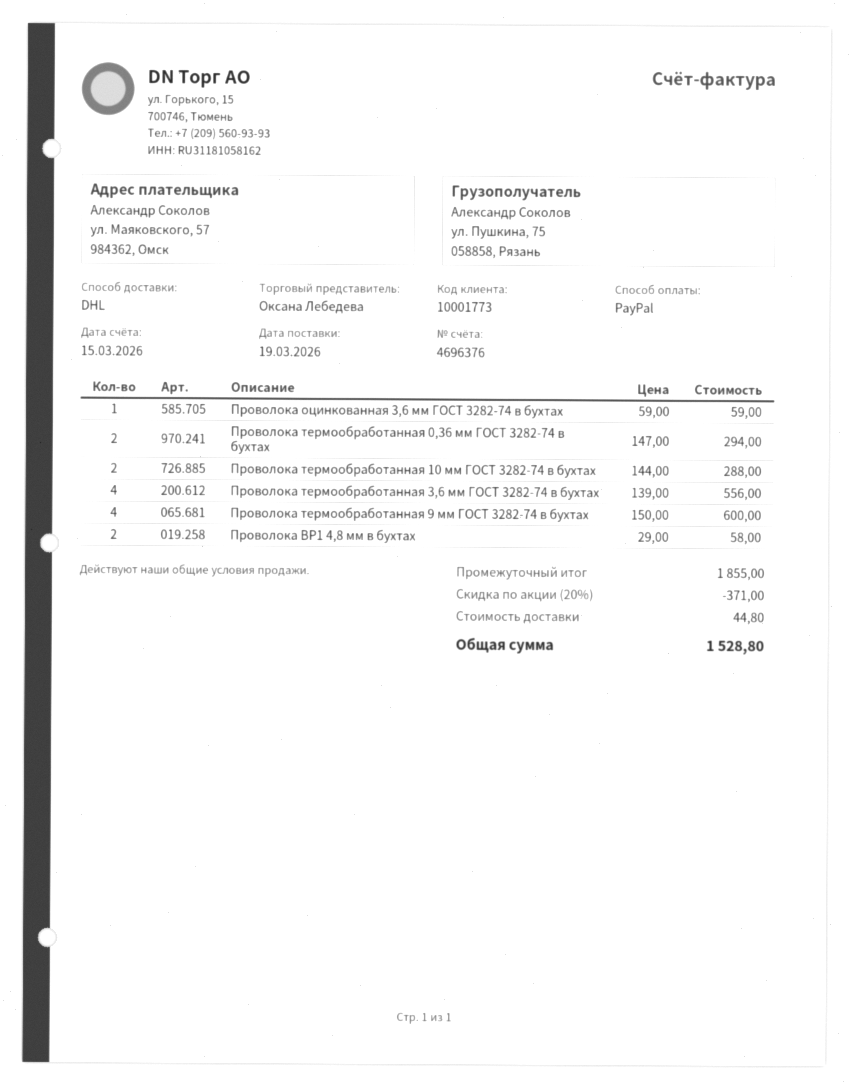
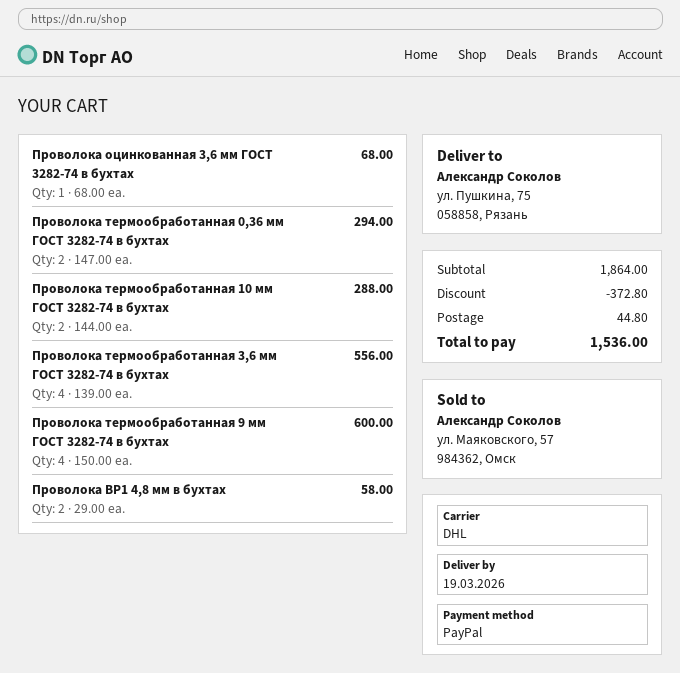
Проволока оцинкованная 3,6 мм ГОСТ 3282-74 в бухтах: 1 x 59.00 = 59.00 -> 1 x 68.00 = 68.00
subtotal: 1855.00 -> 1864.00
discount: 371.00 -> 372.80
total: 1528.80 -> 1536.00

